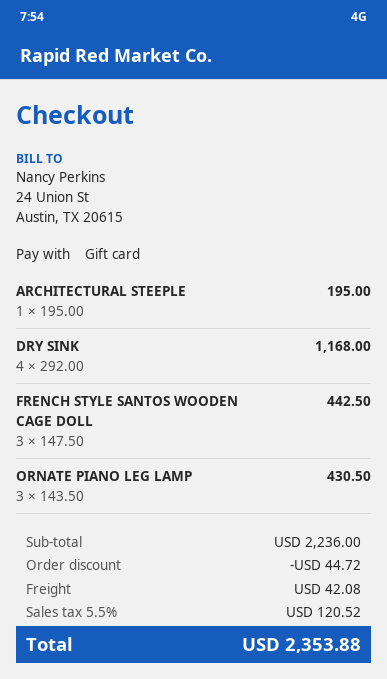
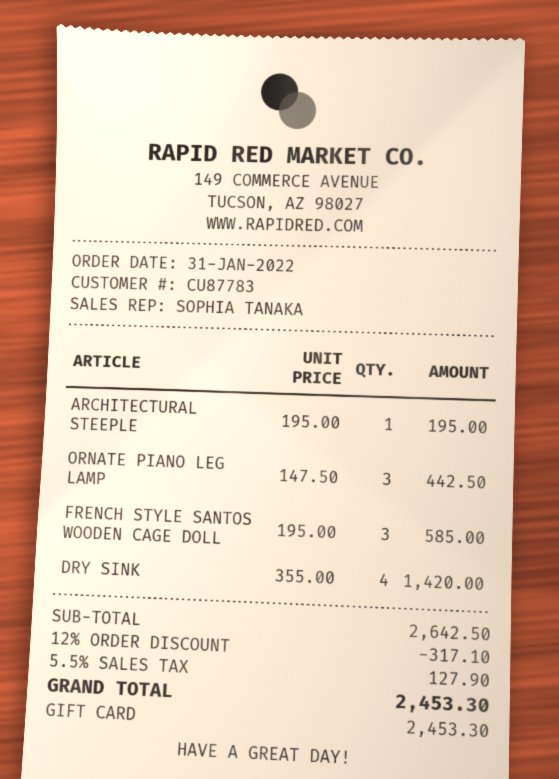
DRY SINK: 4 x 292.00 = 1168.00 -> 4 x 355.00 = 1420.00
FRENCH STYLE SANTOS WOODEN CAGE DOLL: 3 x 147.50 = 442.50 -> 3 x 195.00 = 585.00
ORNATE PIANO LEG LAMP: 3 x 143.50 = 430.50 -> 3 x 147.50 = 442.50
subtotal: 2236.00 -> 2642.50
discount: 44.72 -> 317.10
shipping: 42.08 -> none
tax: 5.5% = 120.52 -> 5.5% = 127.90
total: 2353.88 -> 2453.30

